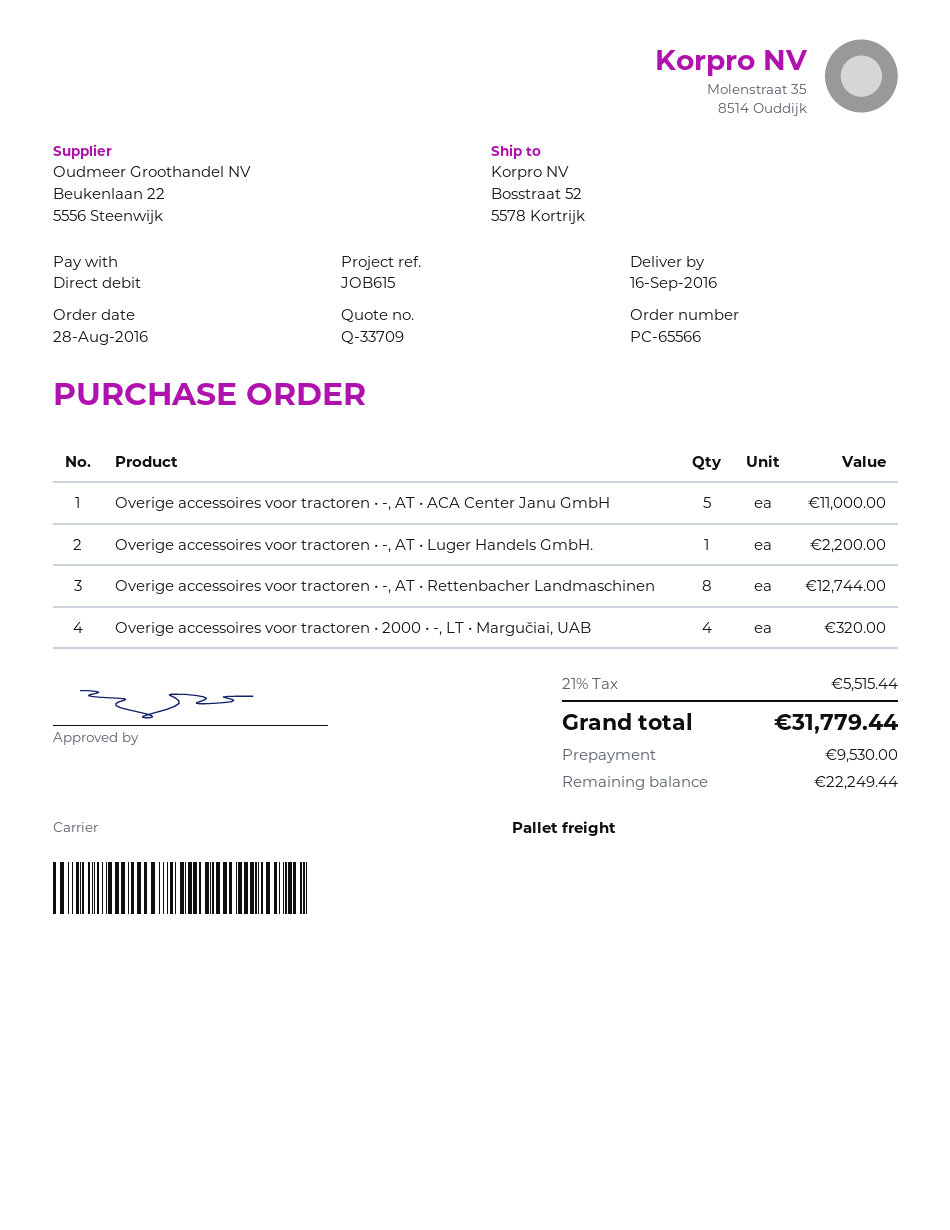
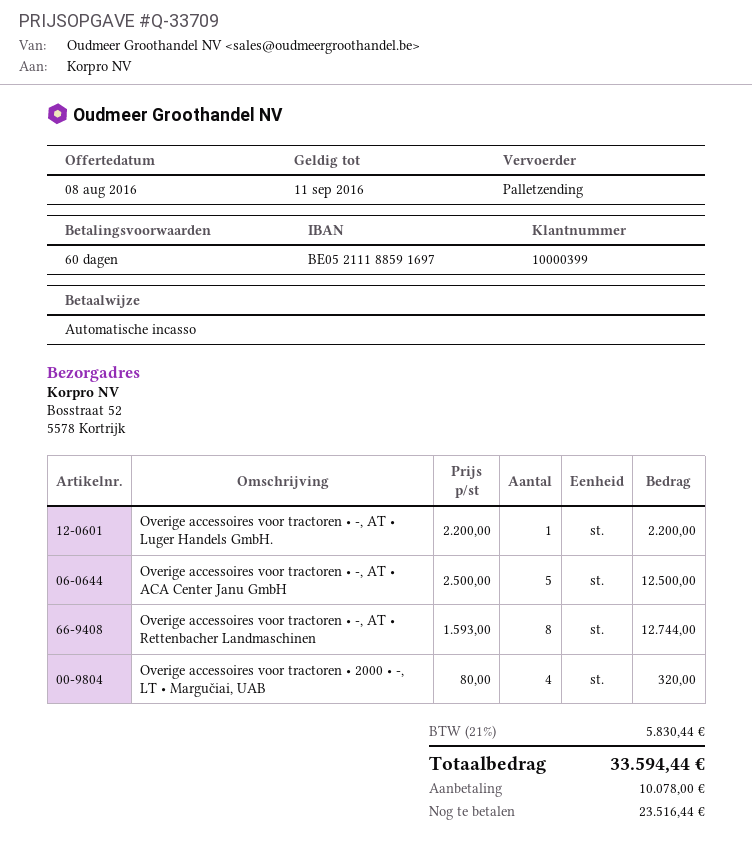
Overige accessoires voor tractoren • -, AT • ACA Center Janu GmbH: 5 for 11000.00 -> 5 for 12500.00
tax: 21% = 5515.44 -> 21% = 5830.44
total: 31779.44 -> 33594.44
deposit: 9530.00 -> 10078.00
balance: 22249.44 -> 23516.44

